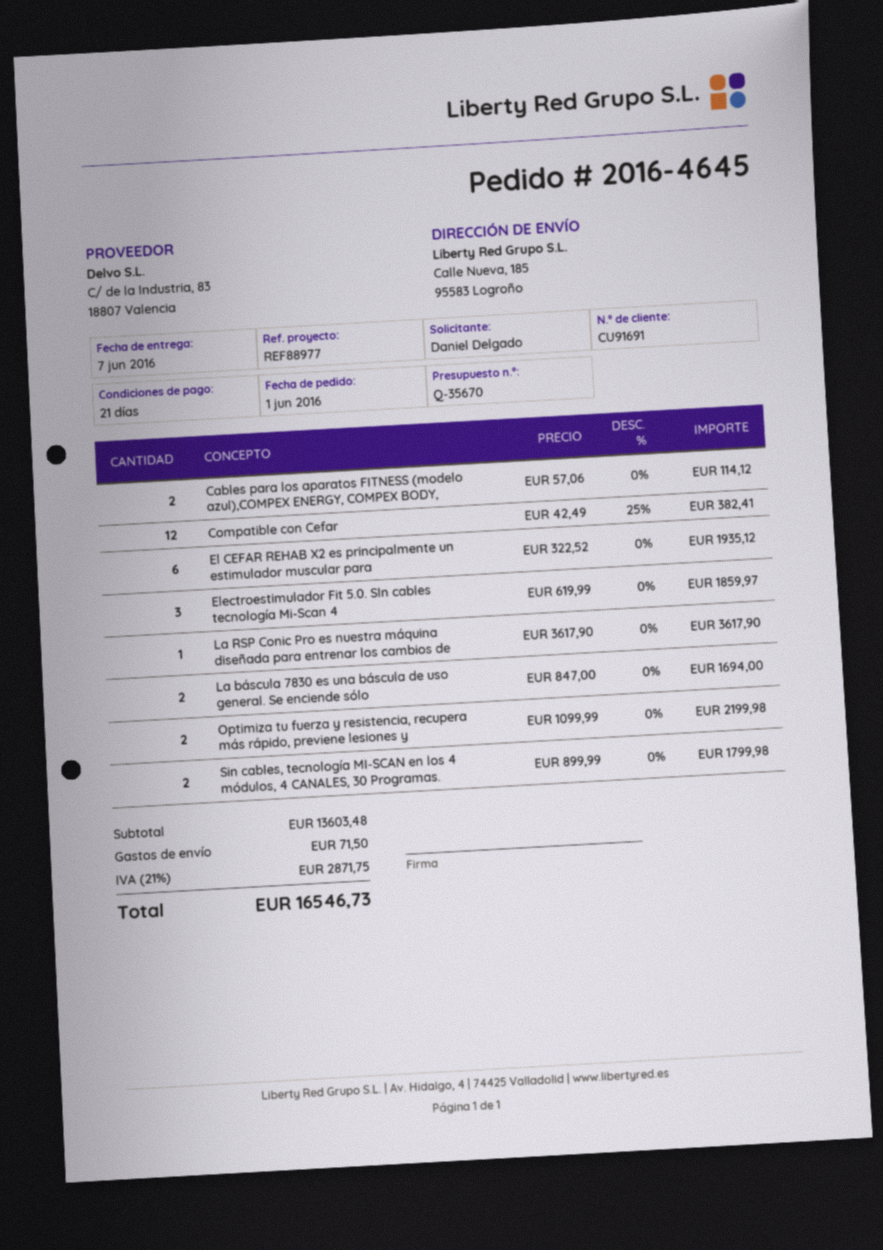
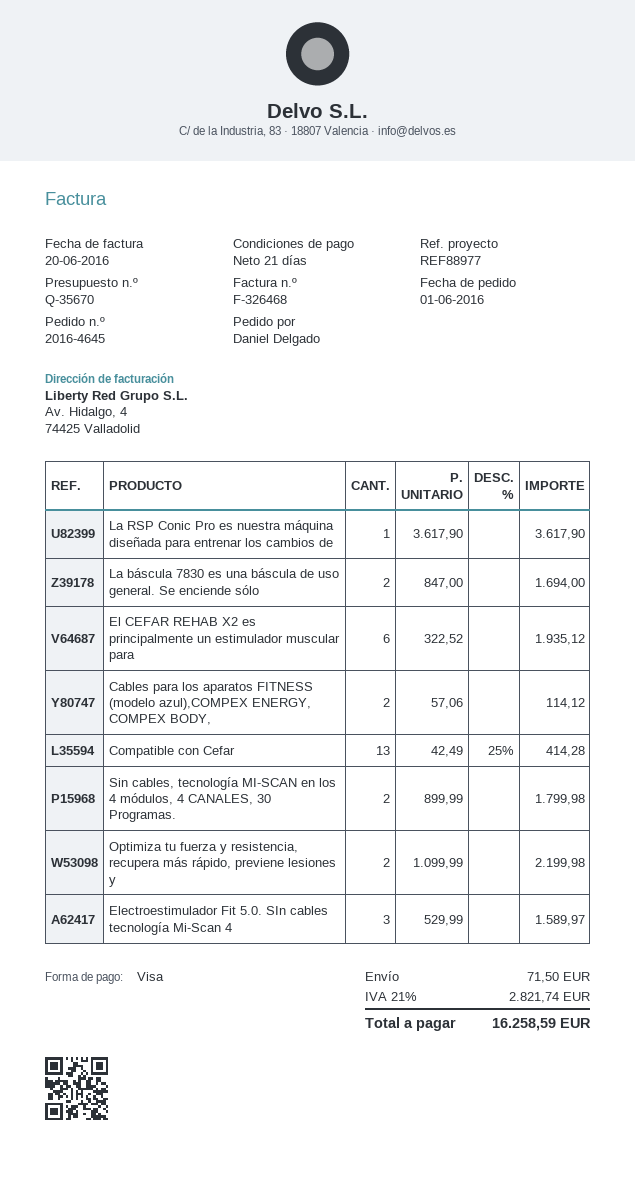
Compatible con Cefar: 12 x 42.49 - 25% = 382.41 -> 13 x 42.49 - 25% = 414.28
Electroestimulador Fit 5.0. SIn cables tecnología Mi-Scan 4: 3 x 619.99 = 1859.97 -> 3 x 529.99 = 1589.97
tax: 21% = 2871.75 -> 21% = 2821.74
total: 16546.73 -> 16258.59

